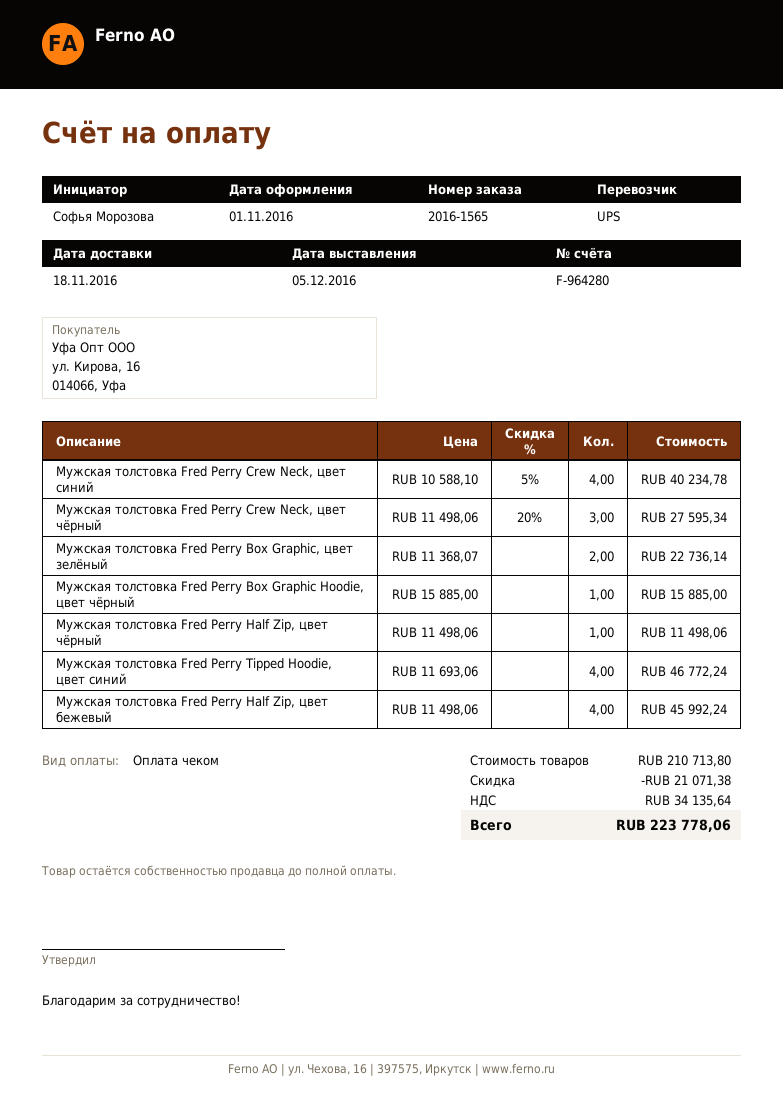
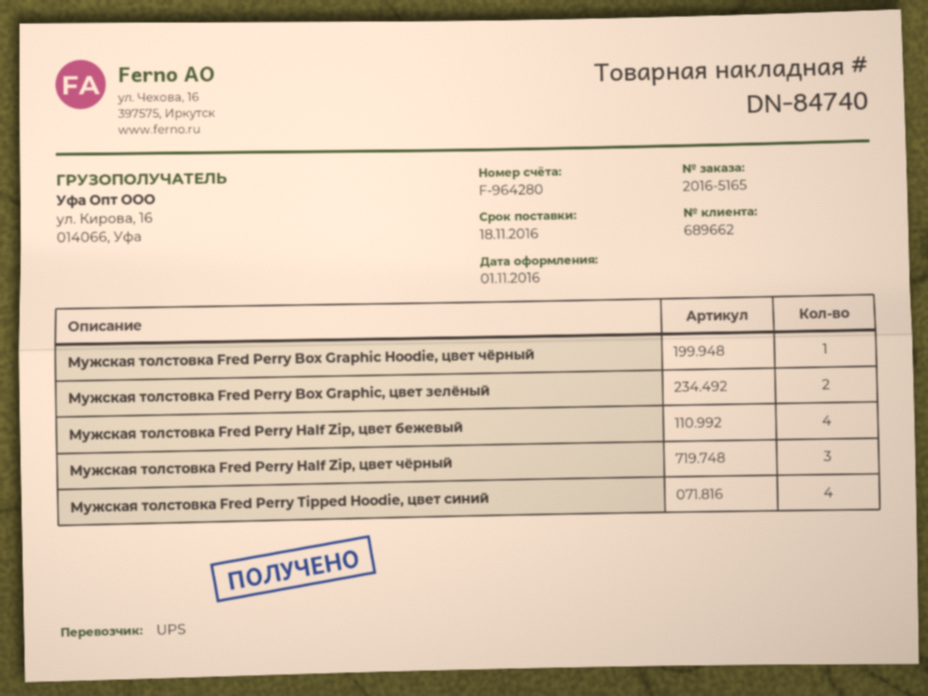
order number: 2016-1565 -> 2016-5165
Мужская толстовка Fred Perry Crew Neck, цвет синий: 4 -> none
Мужская толстовка Fred Perry Crew Neck, цвет чёрный: 3 -> none
Мужская толстовка Fred Perry Half Zip, цвет чёрный: 1 -> 3

